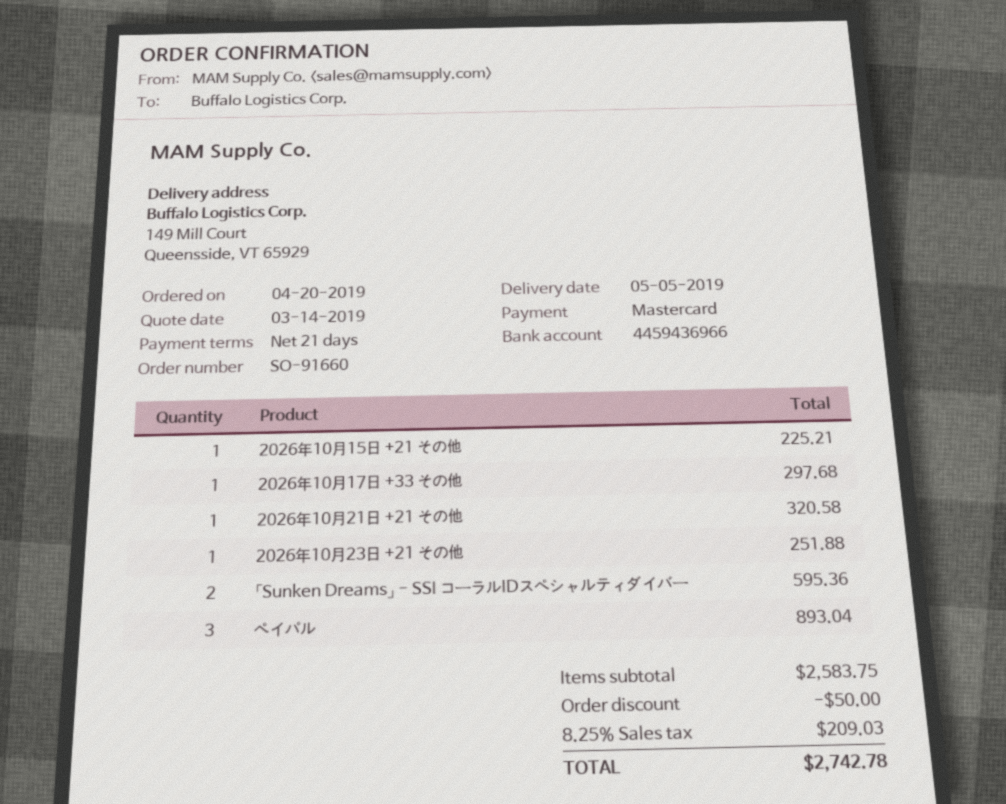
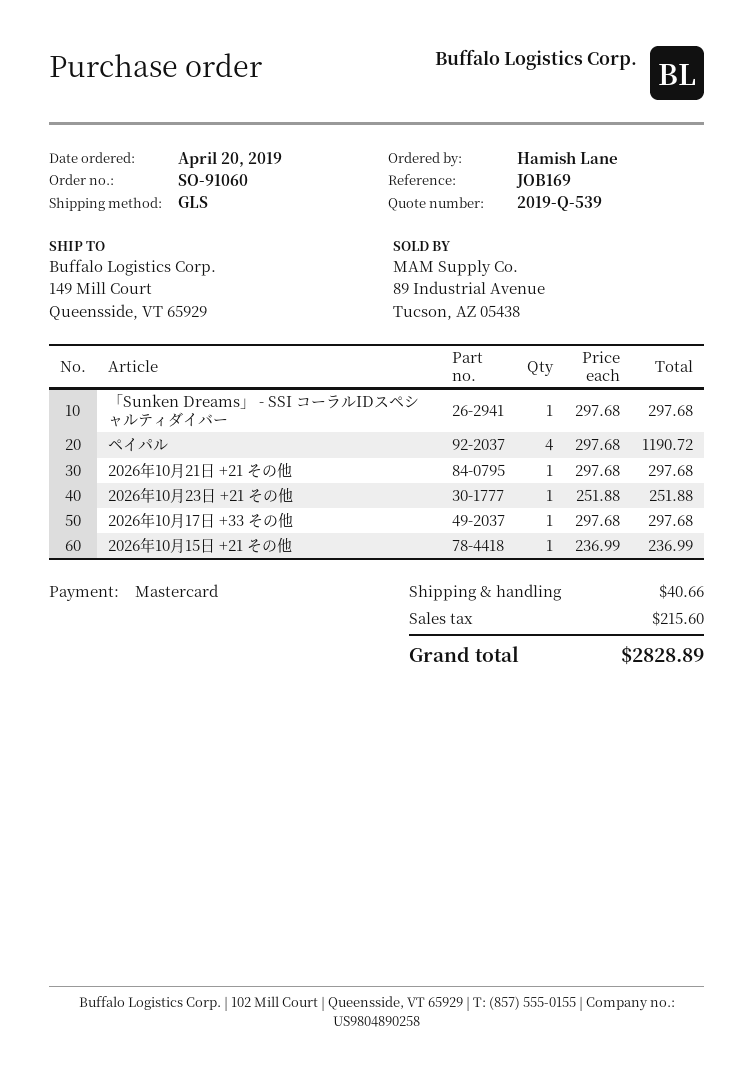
order number: SO-91660 -> SO-91060
2026年10月15日 +21 その他: 1 for 225.21 -> 1 for 236.99
2026年10月21日 +21 その他: 1 for 320.58 -> 1 for 297.68
「Sunken Dreams」 - SSI コーラルIDスペシャルティダイバー: 2 for 595.36 -> 1 for 297.68
ペイパル: 3 for 893.04 -> 4 for 1190.72
discount: 50.00 -> none
shipping: none -> 40.66
tax: 209.03 -> 215.60
total: 2742.78 -> 2828.89

